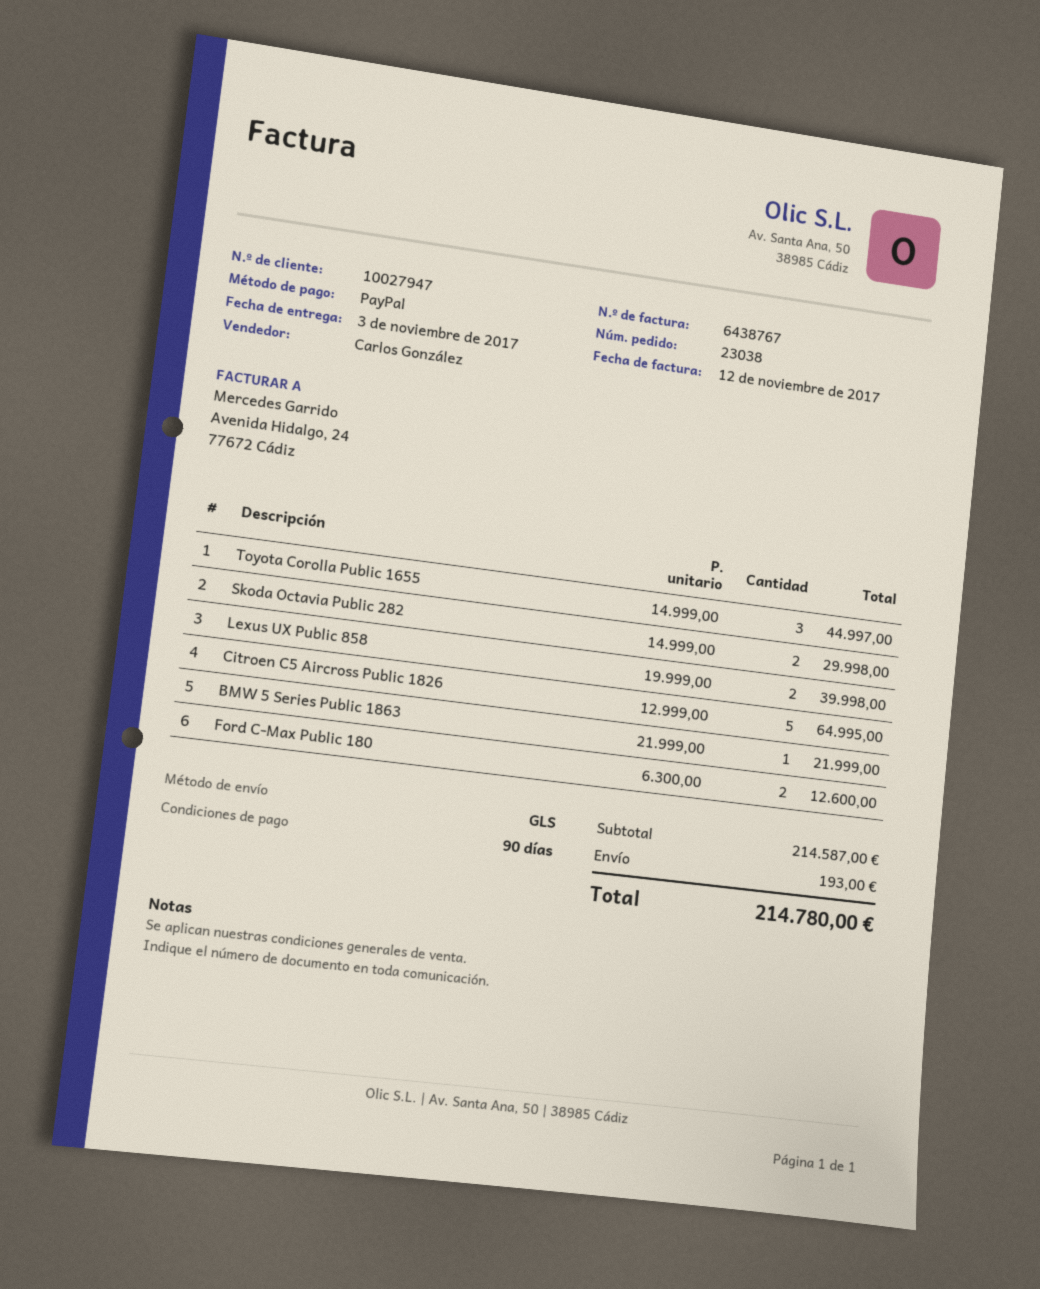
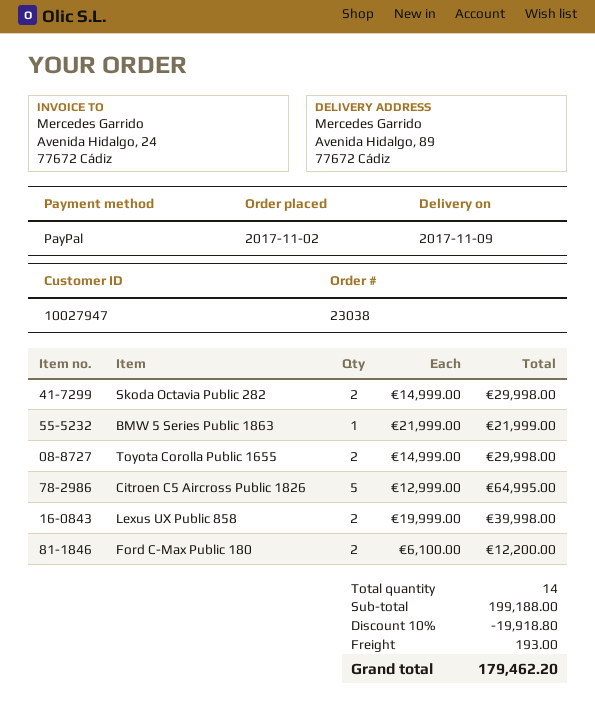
delivery date: 2017-11-03 -> 2017-11-09
Toyota Corolla Public 1655: 3 x 14999.00 = 44997.00 -> 2 x 14999.00 = 29998.00
Ford C-Max Public 180: 2 x 6300.00 = 12600.00 -> 2 x 6100.00 = 12200.00
subtotal: 214587.00 -> 199188.00
discount: none -> 10% = 19918.80
total: 214780.00 -> 179462.20

